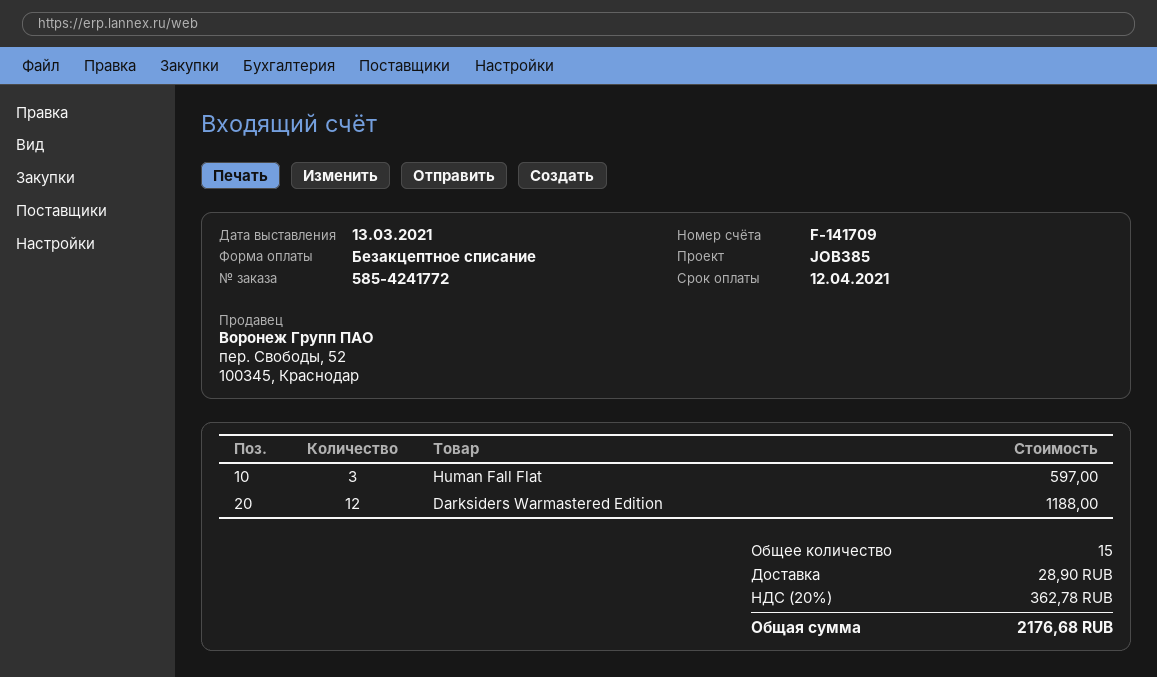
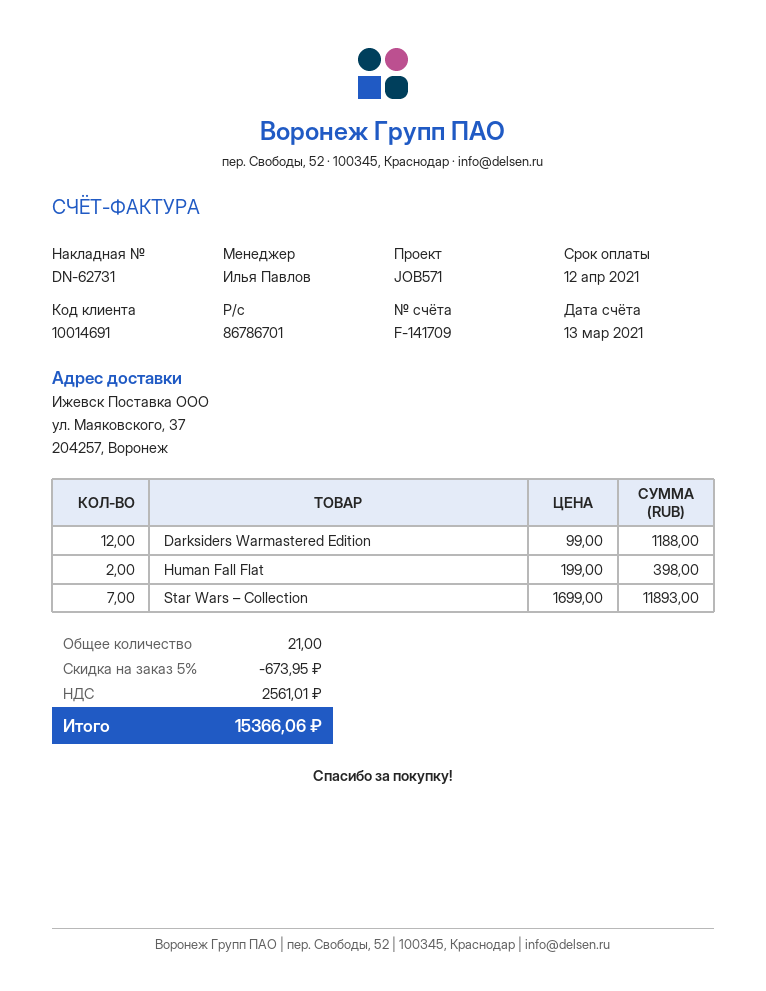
reference: JOB385 -> JOB571
Human Fall Flat: 3 for 597.00 -> 2 for 398.00
Star Wars – Collection: none -> 7 for 11893.00
total quantity: 15 -> 21
discount: none -> 5% = 673.95
shipping: 28.90 -> none
tax: 362.78 -> 2561.01
total: 2176.68 -> 15366.06

